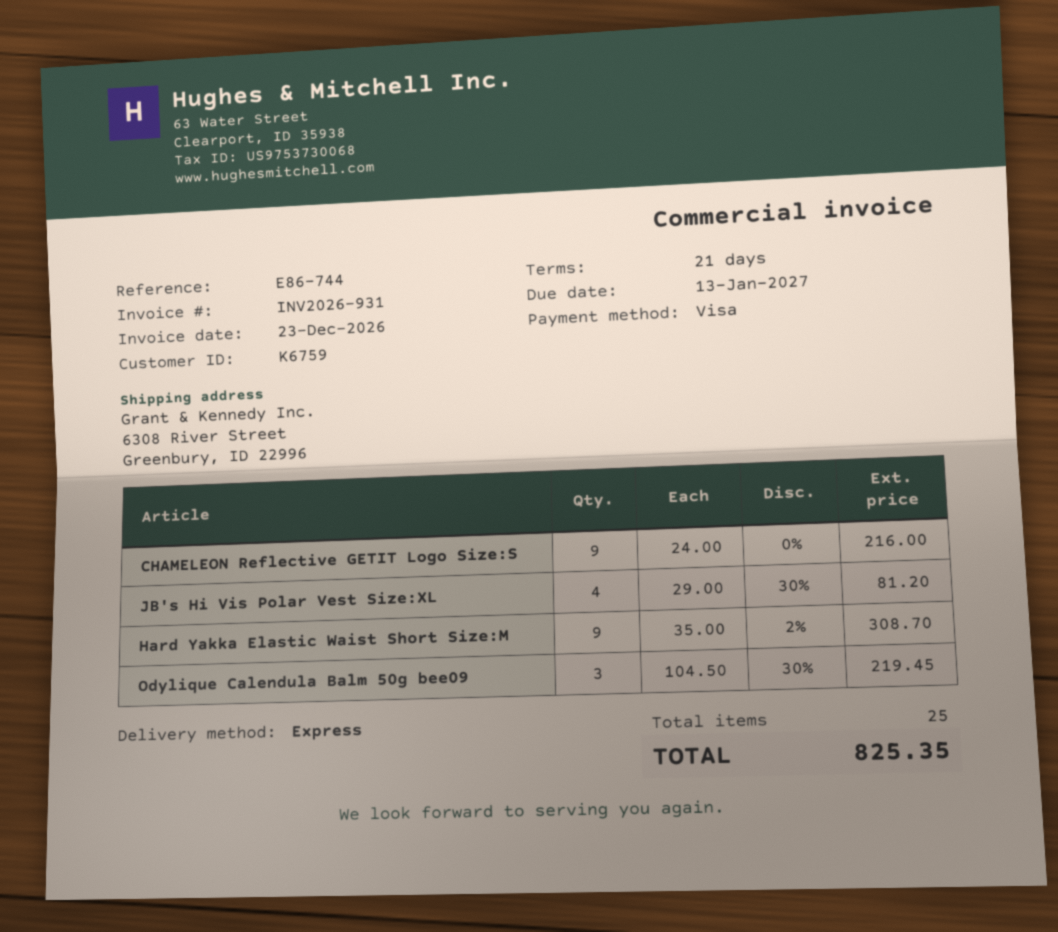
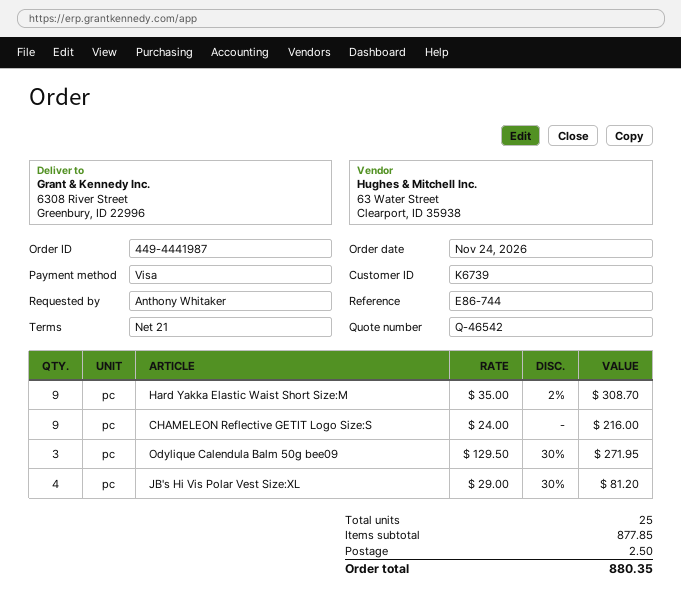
customer number: K6759 -> K6739
Odylique Calendula Balm 50g bee09: 3 x 104.50 - 30% = 219.45 -> 3 x 129.50 - 30% = 271.95
shipping: none -> 2.50
total: 825.35 -> 880.35

